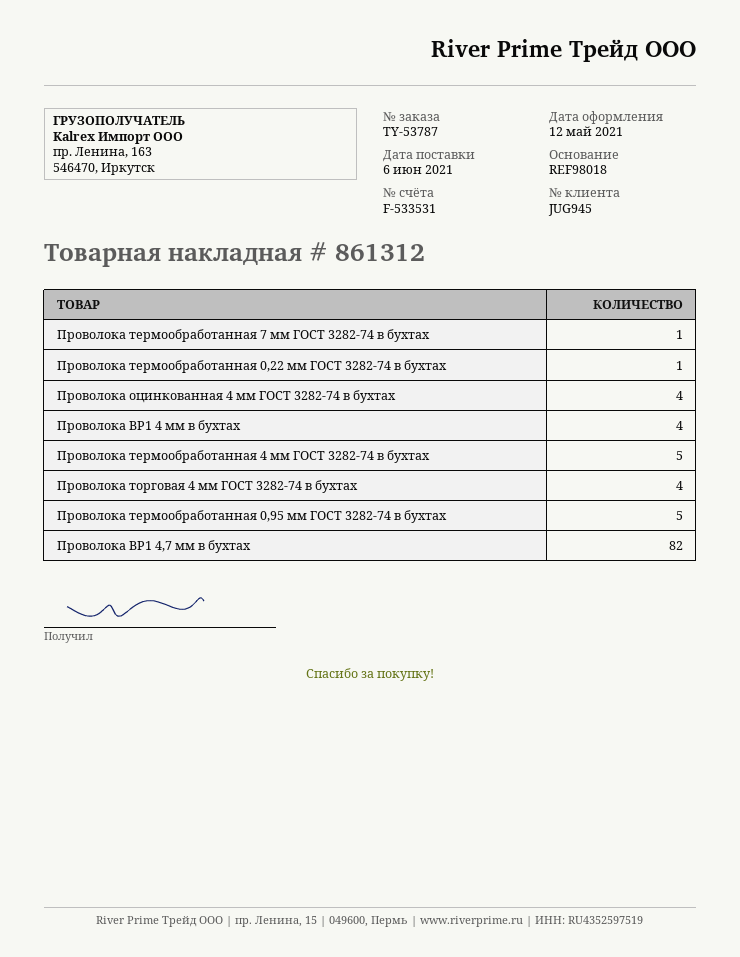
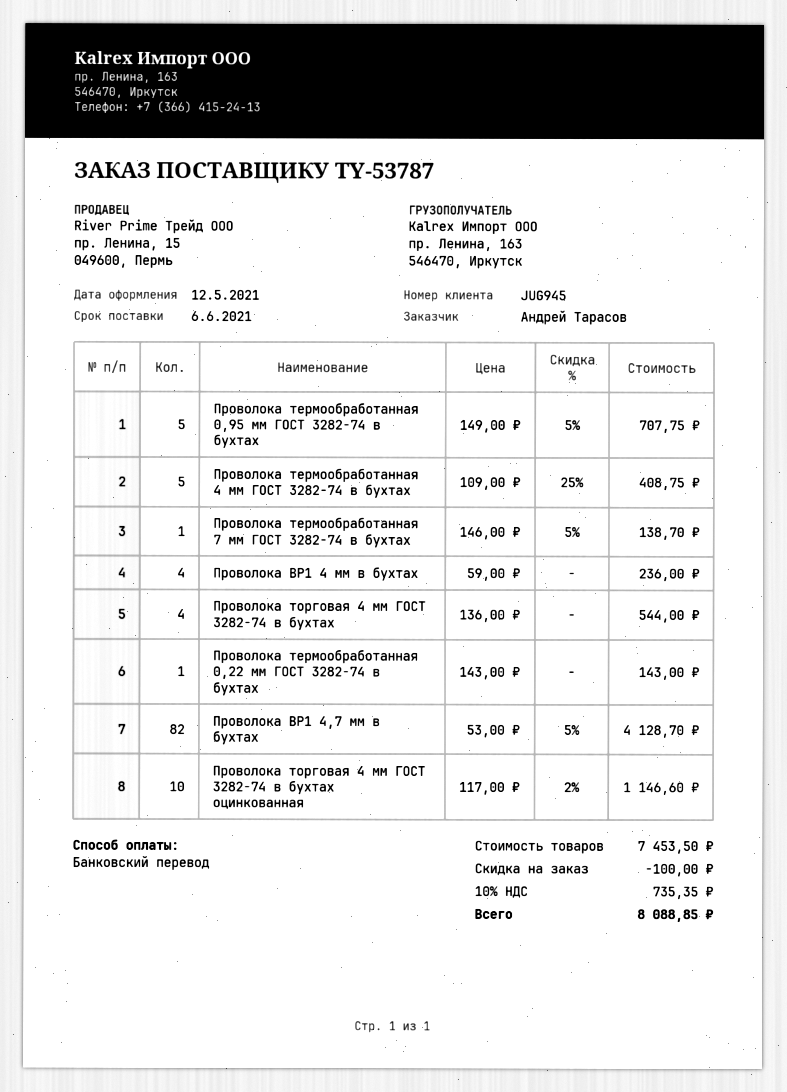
Проволока оцинкованная 4 мм ГОСТ 3282-74 в бухтах: 4 -> none
Проволока торговая 4 мм ГОСТ 3282-74 в бухтах оцинкованная: none -> 10

